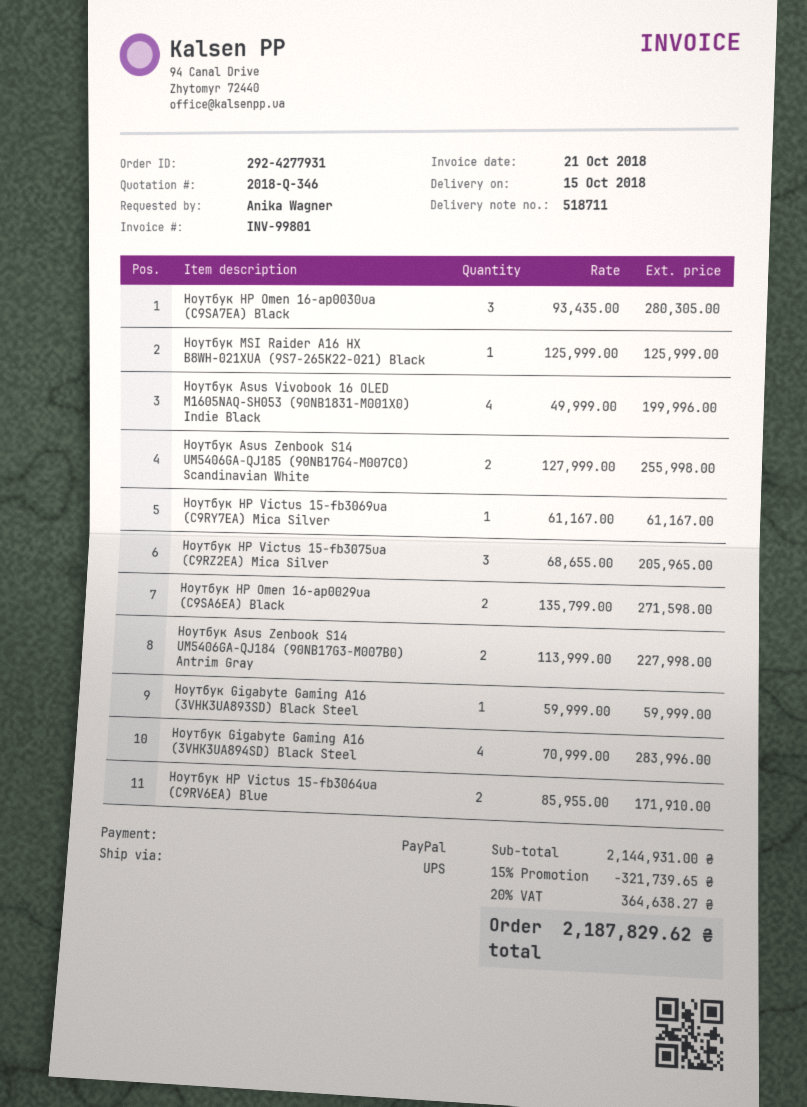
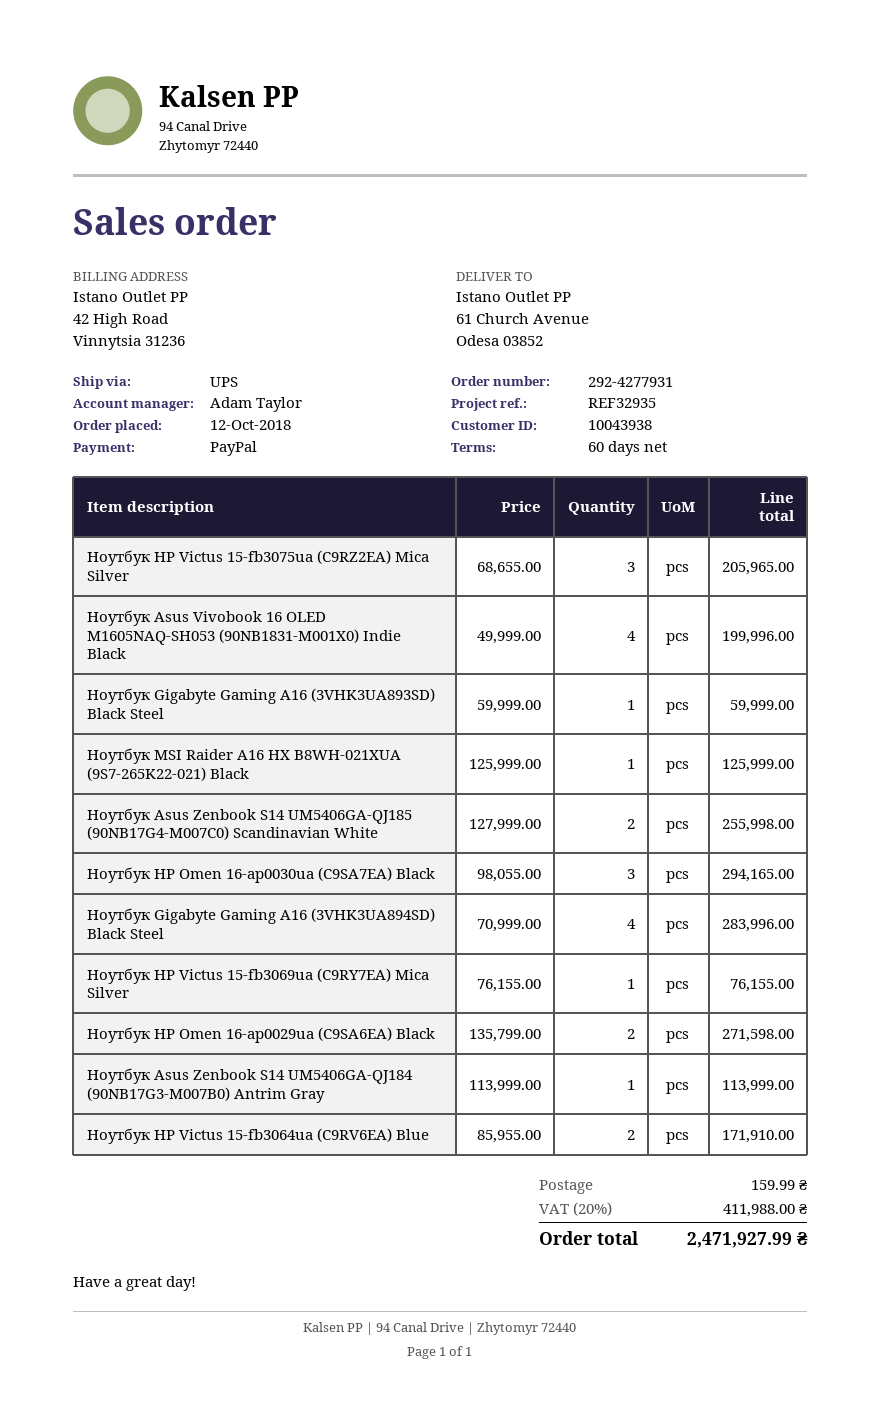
Ноутбук HP Omen 16-ap0030ua (C9SA7EA) Black: 3 x 93435.00 = 280305.00 -> 3 x 98055.00 = 294165.00
Ноутбук HP Victus 15-fb3069ua (C9RY7EA) Mica Silver: 1 x 61167.00 = 61167.00 -> 1 x 76155.00 = 76155.00
Ноутбук Asus Zenbook S14 UM5406GA-QJ184 (90NB17G3-M007B0) Antrim Gray: 2 x 113999.00 = 227998.00 -> 1 x 113999.00 = 113999.00
discount: 15% = 321739.65 -> none
shipping: none -> 159.99
tax: 20% = 364638.27 -> 20% = 411988.00
total: 2187829.62 -> 2471927.99

